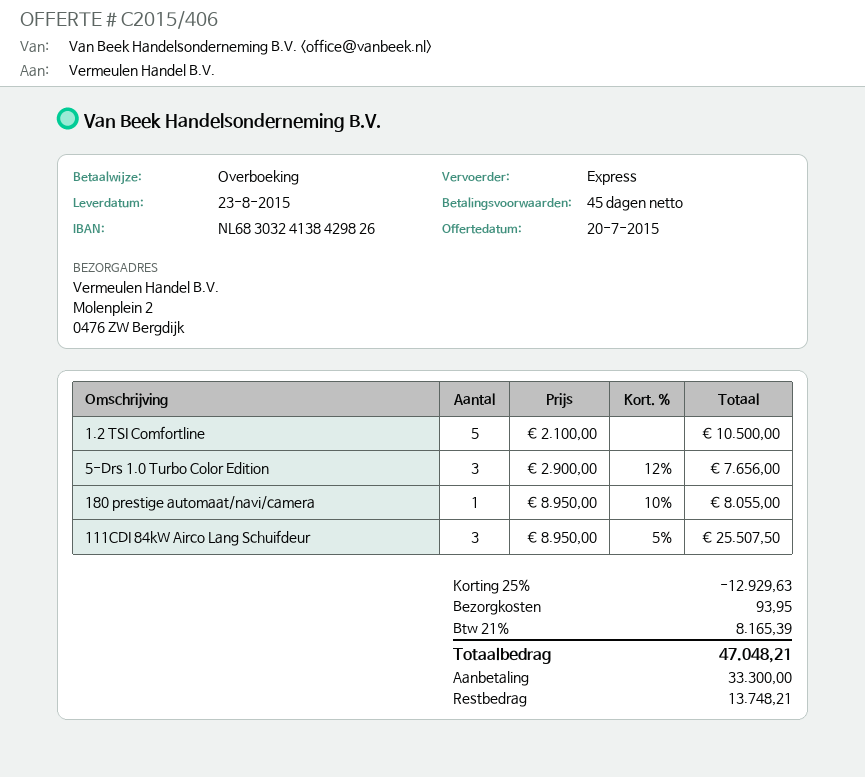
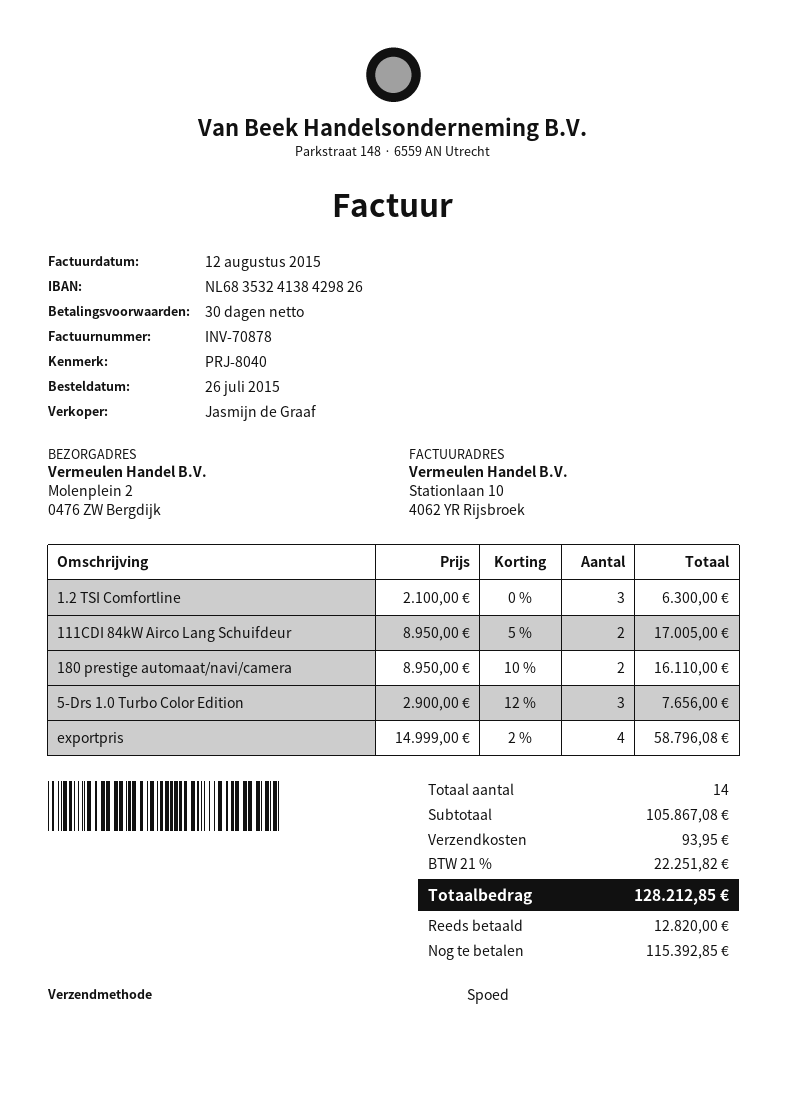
payment terms: 45 days -> 30 days
bank account: NL6830324138429826 -> NL6835324138429826
1.2 TSI Comfortline: 5 x 2100.00 = 10500.00 -> 3 x 2100.00 = 6300.00
180 prestige automaat/navi/camera: 1 x 8950.00 - 10% = 8055.00 -> 2 x 8950.00 - 10% = 16110.00
111CDI 84kW Airco Lang Schuifdeur: 3 x 8950.00 - 5% = 25507.50 -> 2 x 8950.00 - 5% = 17005.00
exportpris: none -> 4 x 14999.00 - 2% = 58796.08
discount: 25% = 12929.63 -> none
tax: 21% = 8165.39 -> 21% = 22251.82
total: 47048.21 -> 128212.85
deposit: 33300.00 -> 12820.00
balance: 13748.21 -> 115392.85

